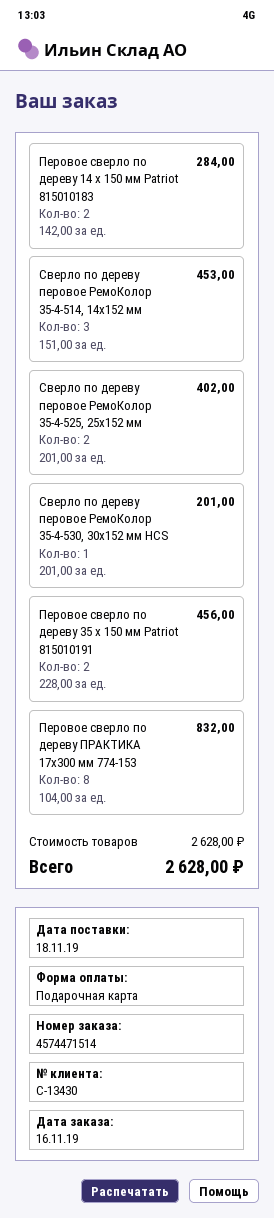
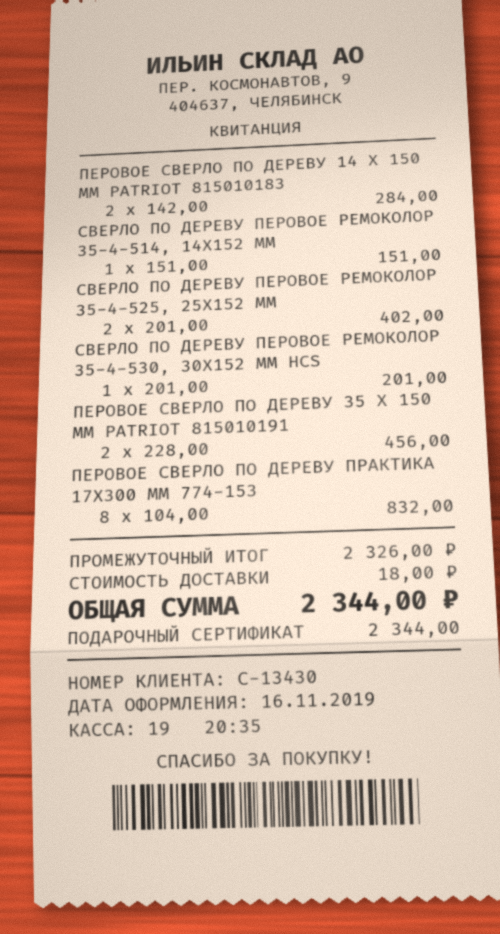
Сверло по дереву перовое РемоКолор 35-4-514, 14х152 мм: 3 x 151.00 = 453.00 -> 1 x 151.00 = 151.00
subtotal: 2628.00 -> 2326.00
shipping: none -> 18.00
total: 2628.00 -> 2344.00

